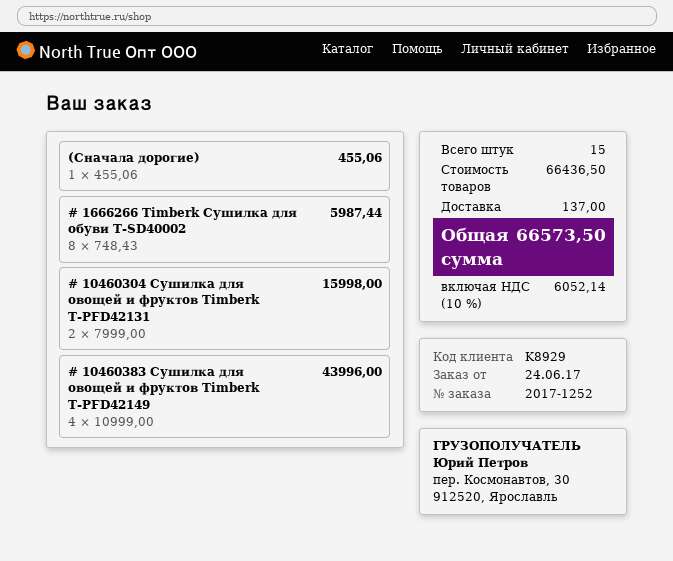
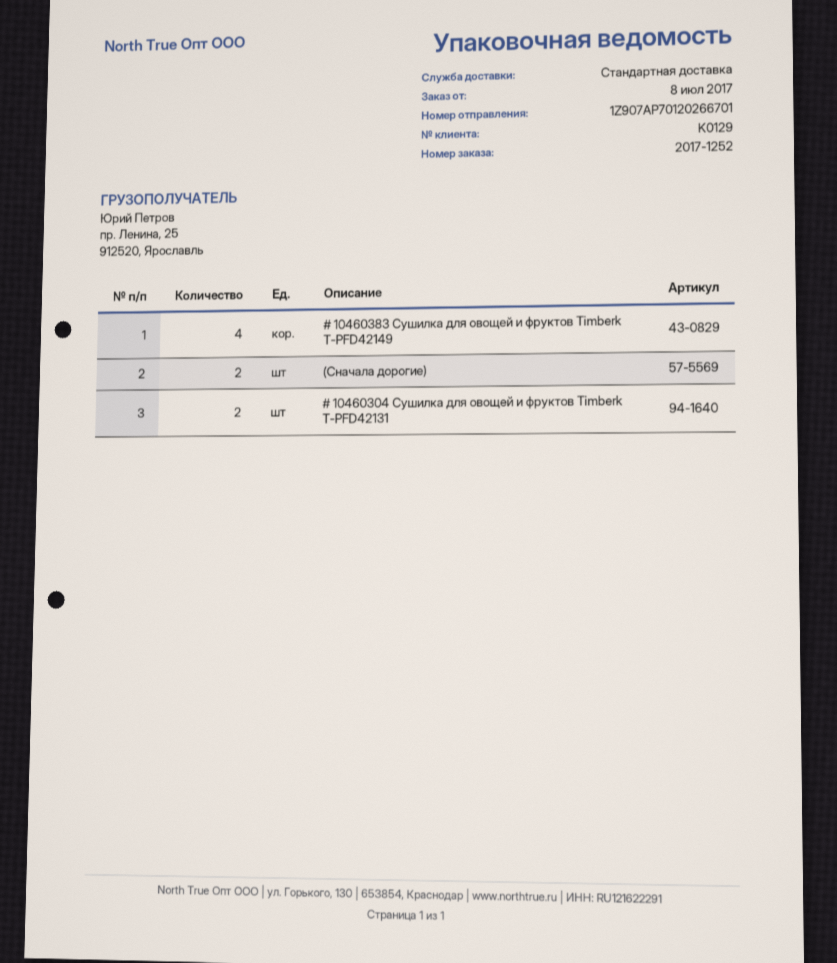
order date: 2017-06-24 -> 2017-07-08
customer number: K8929 -> K0129
ship to: пер. Космонавтов, 30, 912520, Ярославль -> пр. Ленина, 25, 912520, Ярославль
(Сначала дорогие): 1 -> 2
# 1666266 Timberk Сушилка для обуви T-SD40002: 8 -> none

